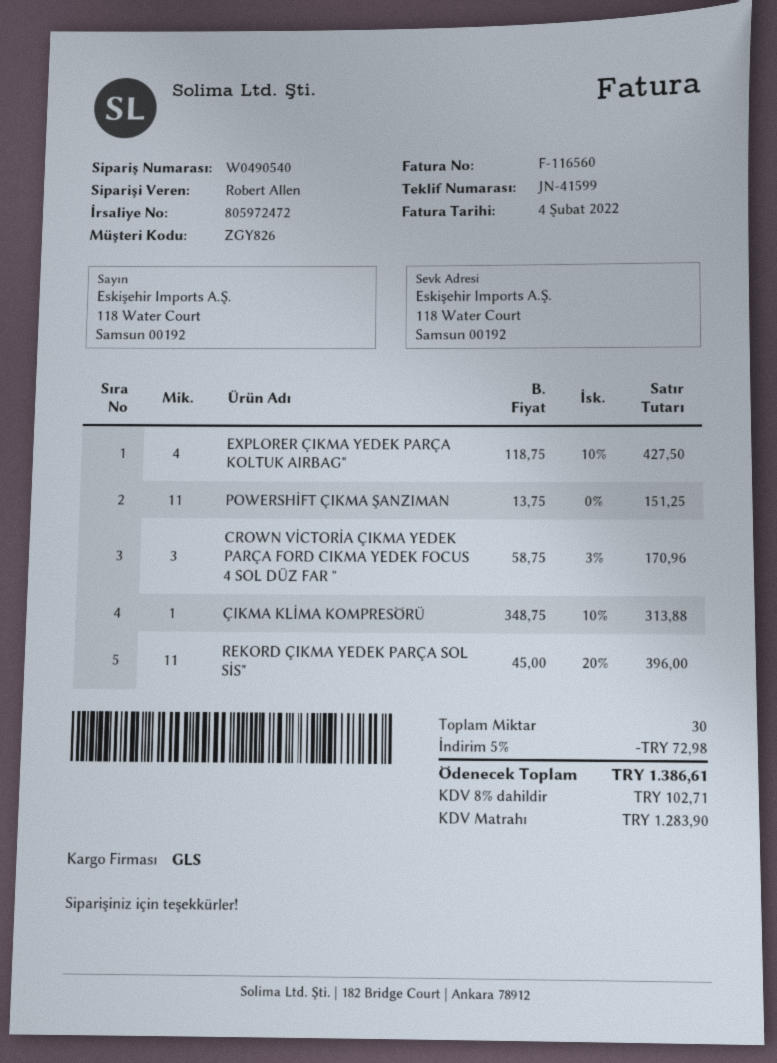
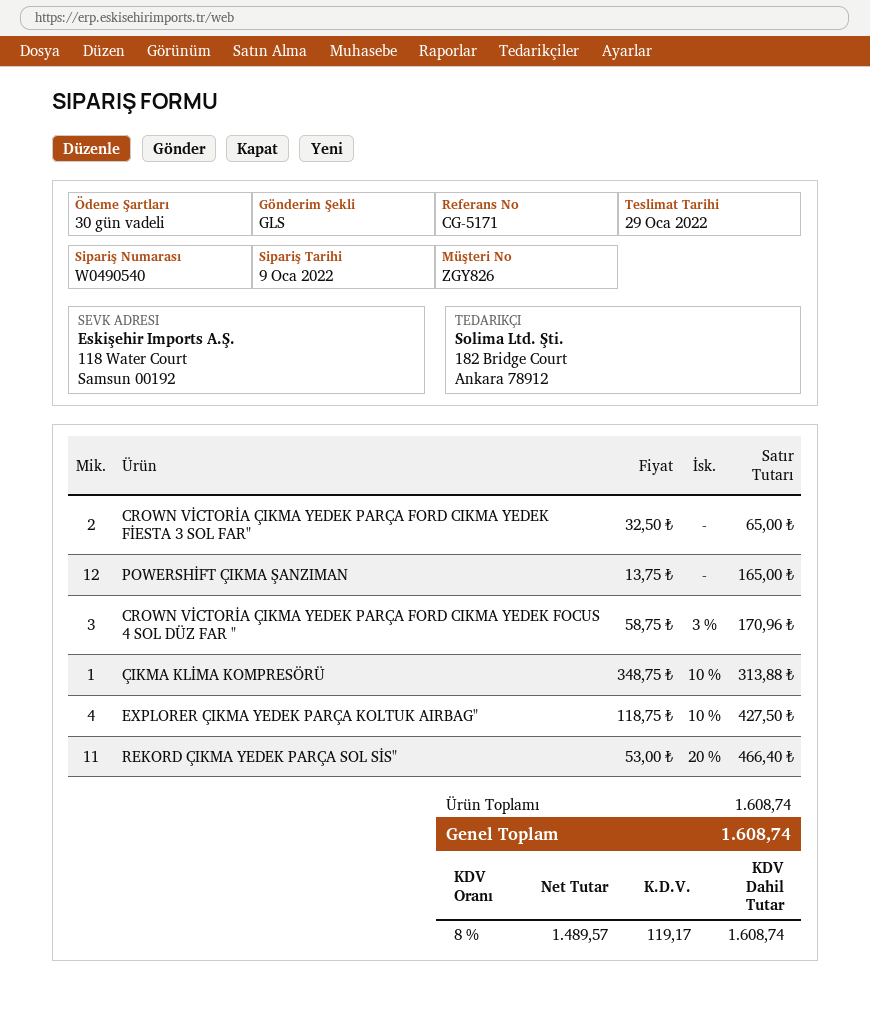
POWERSHİFT ÇIKMA ŞANZIMAN: 11 x 13.75 = 151.25 -> 12 x 13.75 = 165.00
REKORD ÇIKMA YEDEK PARÇA SOL SİS": 11 x 45.00 - 20% = 396.00 -> 11 x 53.00 - 20% = 466.40
CROWN VİCTORİA ÇIKMA YEDEK PARÇA FORD CIKMA YEDEK FİESTA 3 SOL FAR": none -> 2 x 32.50 = 65.00
discount: 5% = 72.98 -> none
net: 1283.90 -> 1489.57
tax: 8% = 102.71 -> 8% = 119.17
total: 1386.61 -> 1608.74

